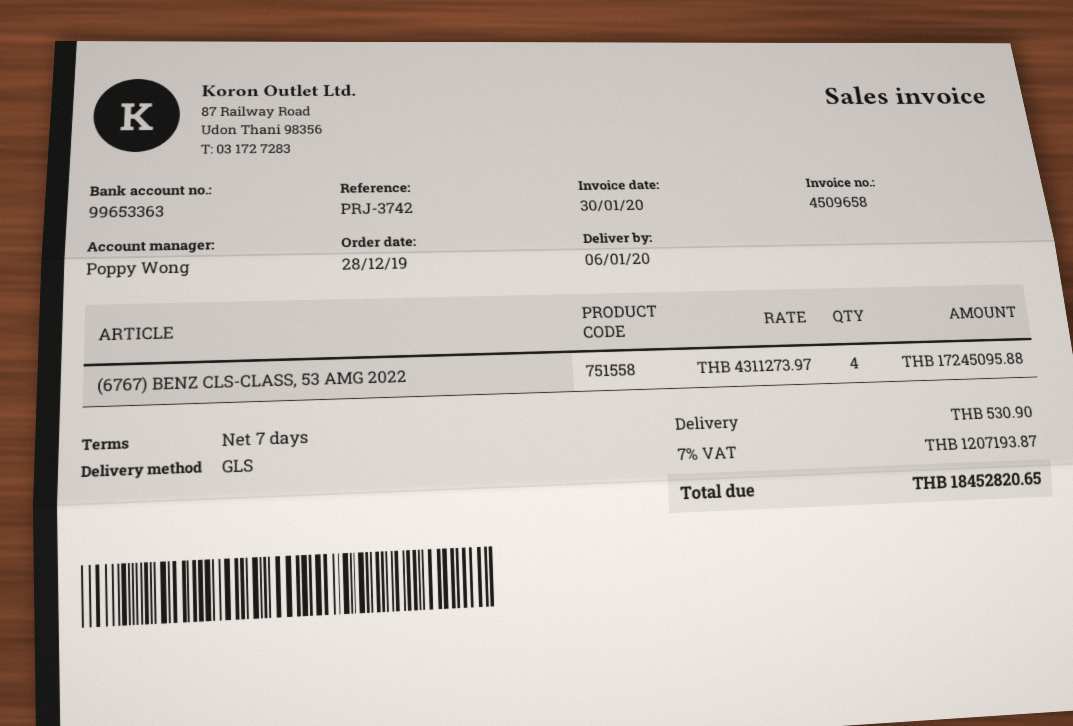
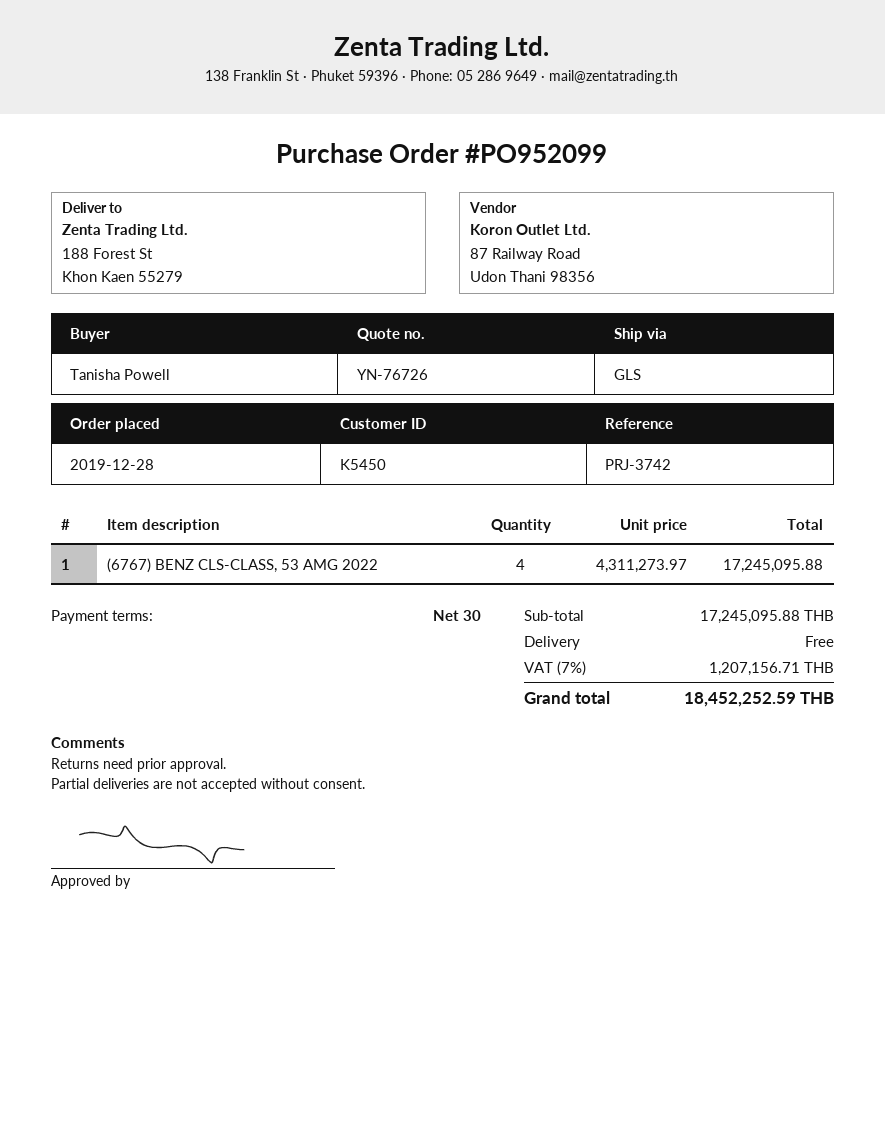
payment terms: 7 days -> 30 days
shipping: 530.90 -> 0.00
tax: 7% = 1207193.87 -> 7% = 1207156.71
total: 18452820.65 -> 18452252.59

